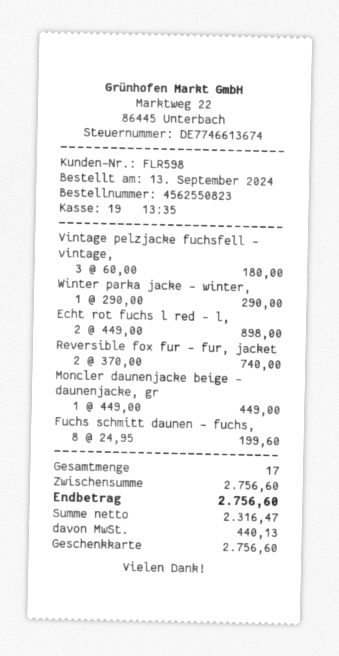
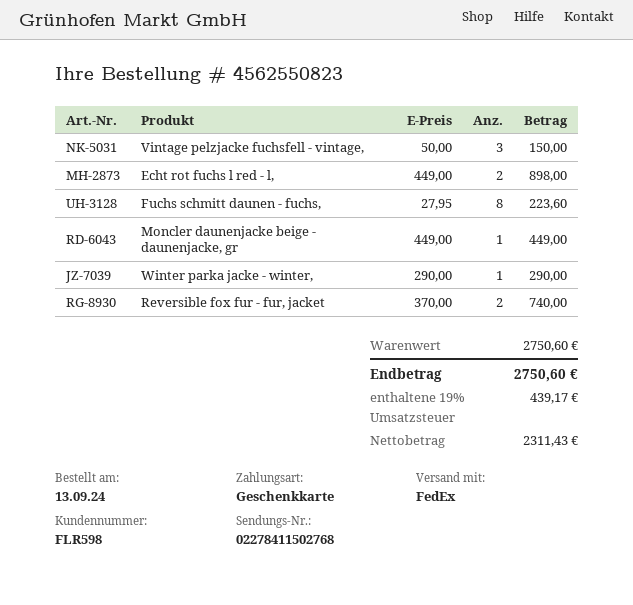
Vintage pelzjacke fuchsfell - vintage,: 3 x 60.00 = 180.00 -> 3 x 50.00 = 150.00
Fuchs schmitt daunen - fuchs,: 8 x 24.95 = 199.60 -> 8 x 27.95 = 223.60
subtotal: 2756.60 -> 2750.60
net: 2316.47 -> 2311.43
tax: 440.13 -> 439.17
total: 2756.60 -> 2750.60

